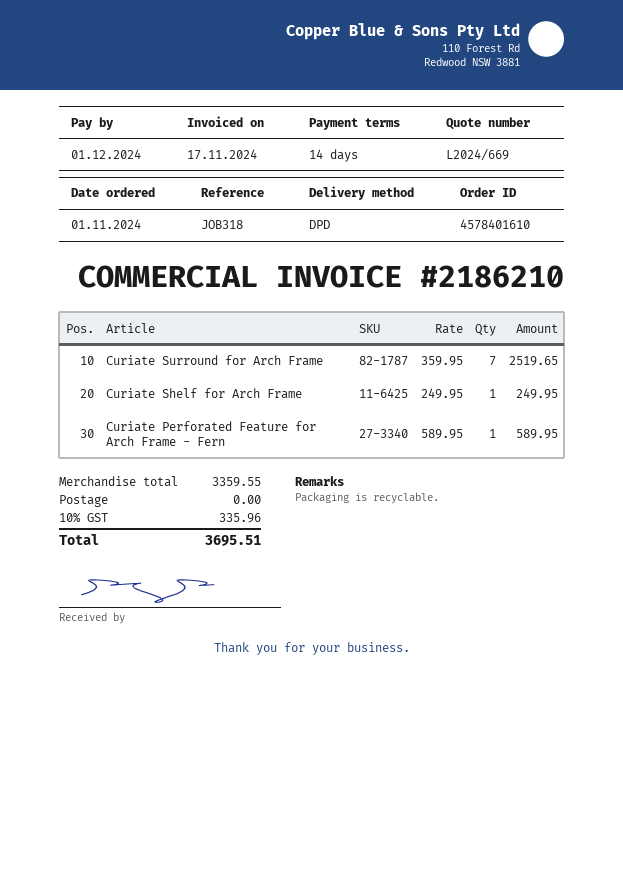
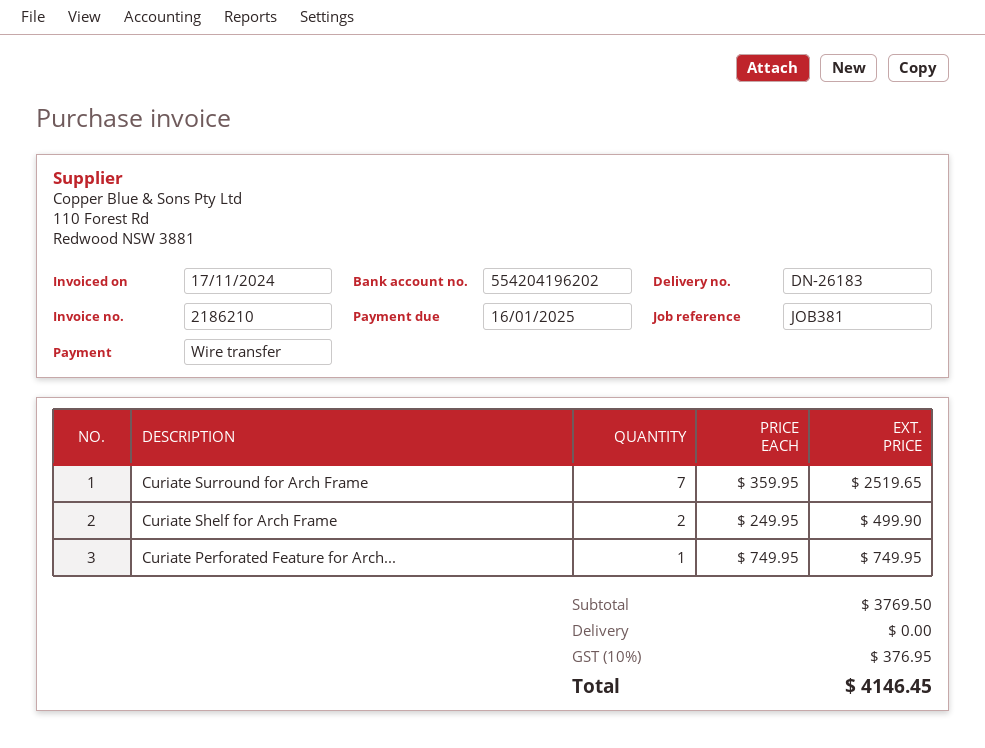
due date: 2024-12-01 -> 2025-01-16
reference: JOB318 -> JOB381
Curiate Shelf for Arch Frame: 1 x 249.95 = 249.95 -> 2 x 249.95 = 499.90
Curiate Perforated Feature for Arch Frame - Fern: 1 x 589.95 = 589.95 -> 1 x 749.95 = 749.95
subtotal: 3359.55 -> 3769.50
tax: 10% = 335.96 -> 10% = 376.95
total: 3695.51 -> 4146.45

